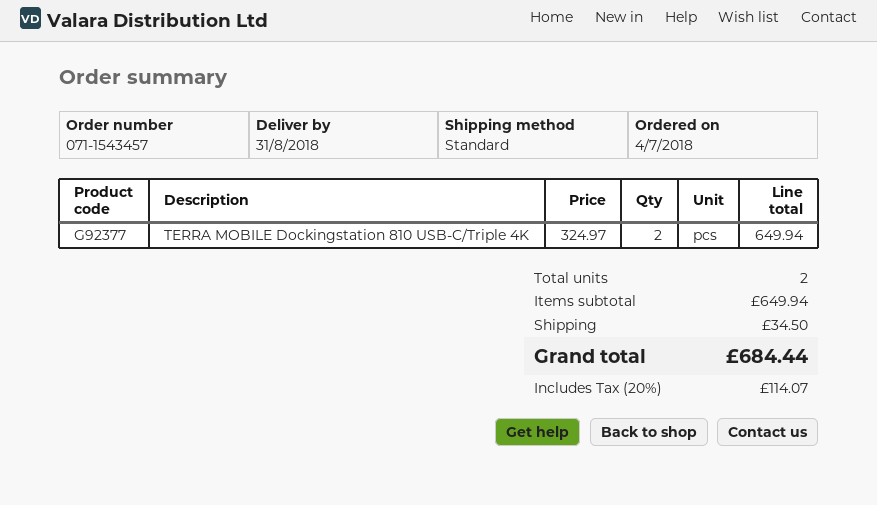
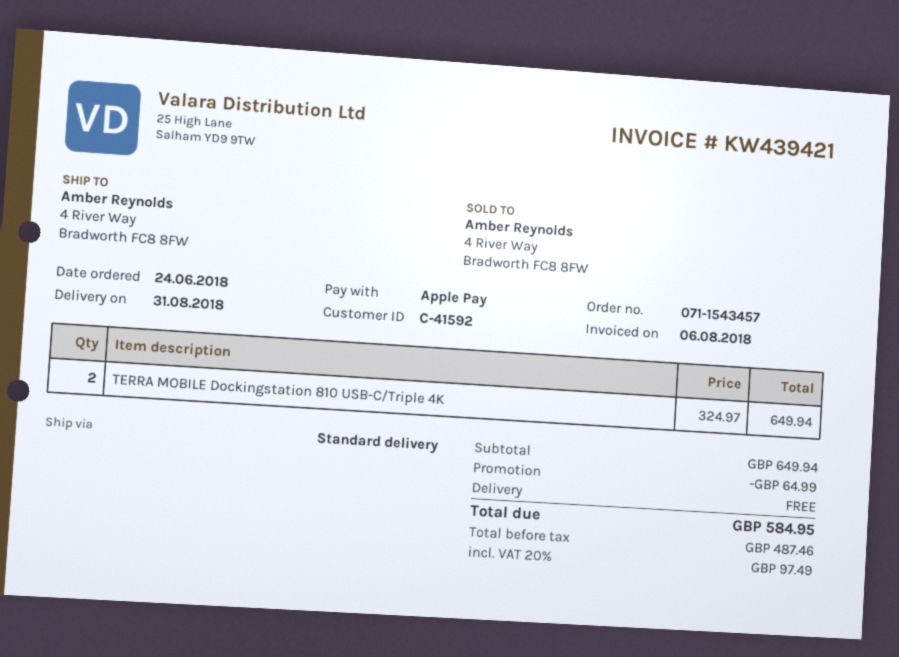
order date: 2018-07-04 -> 2018-06-24
discount: none -> 64.99
shipping: 34.50 -> 0.00
tax: 20% = 114.07 -> 20% = 97.49
total: 684.44 -> 584.95

